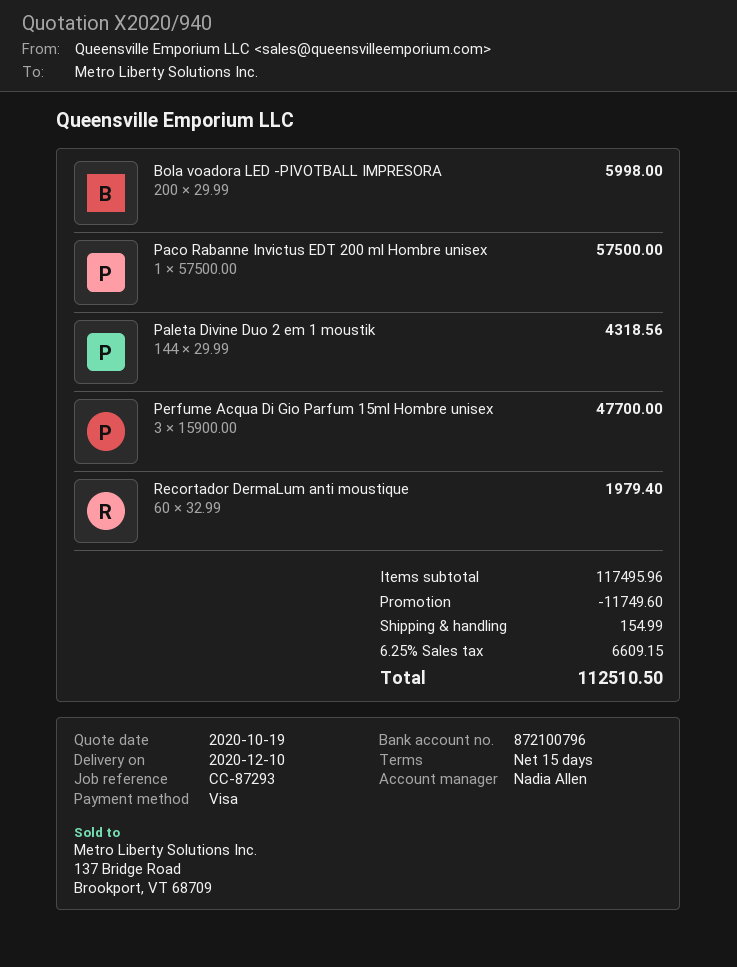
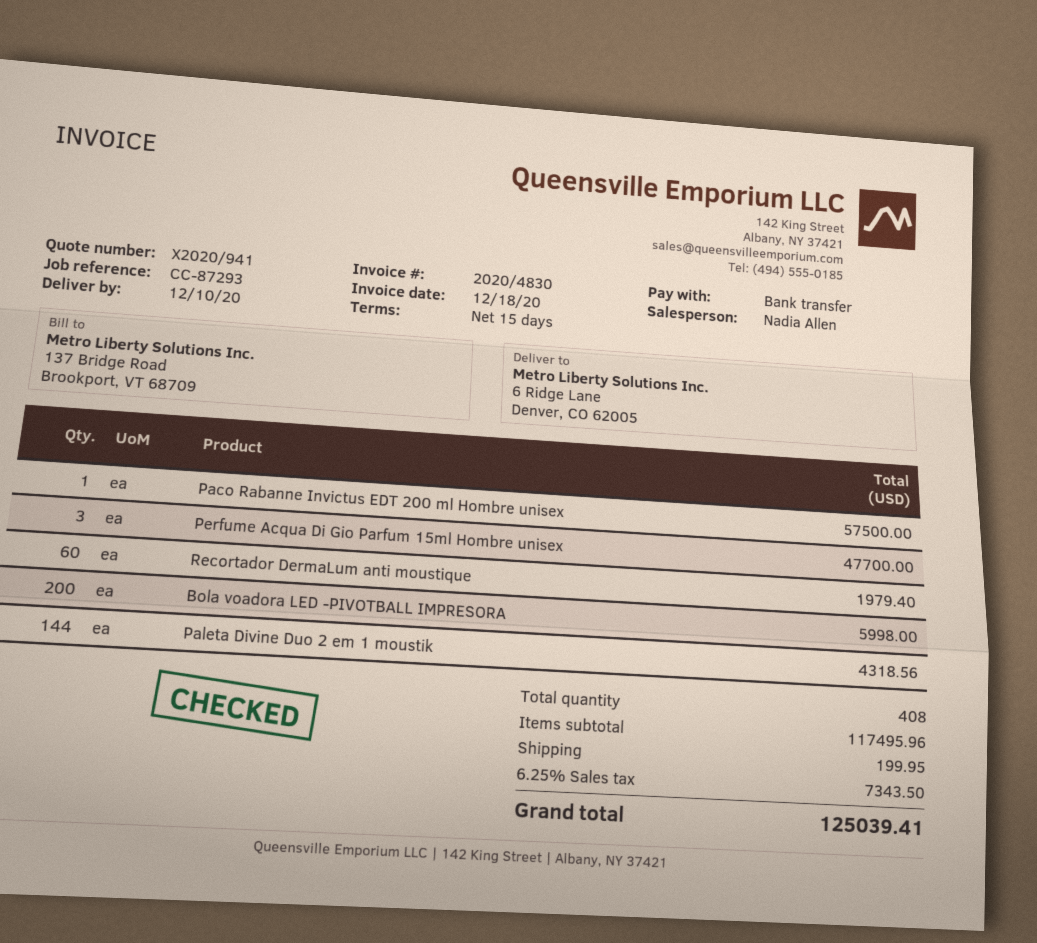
quote number: X2020/940 -> X2020/941
payment method: Visa -> bank transfer
discount: 11749.60 -> none
shipping: 154.99 -> 199.95
tax: 6.25% = 6609.15 -> 6.25% = 7343.50
total: 112510.50 -> 125039.41

